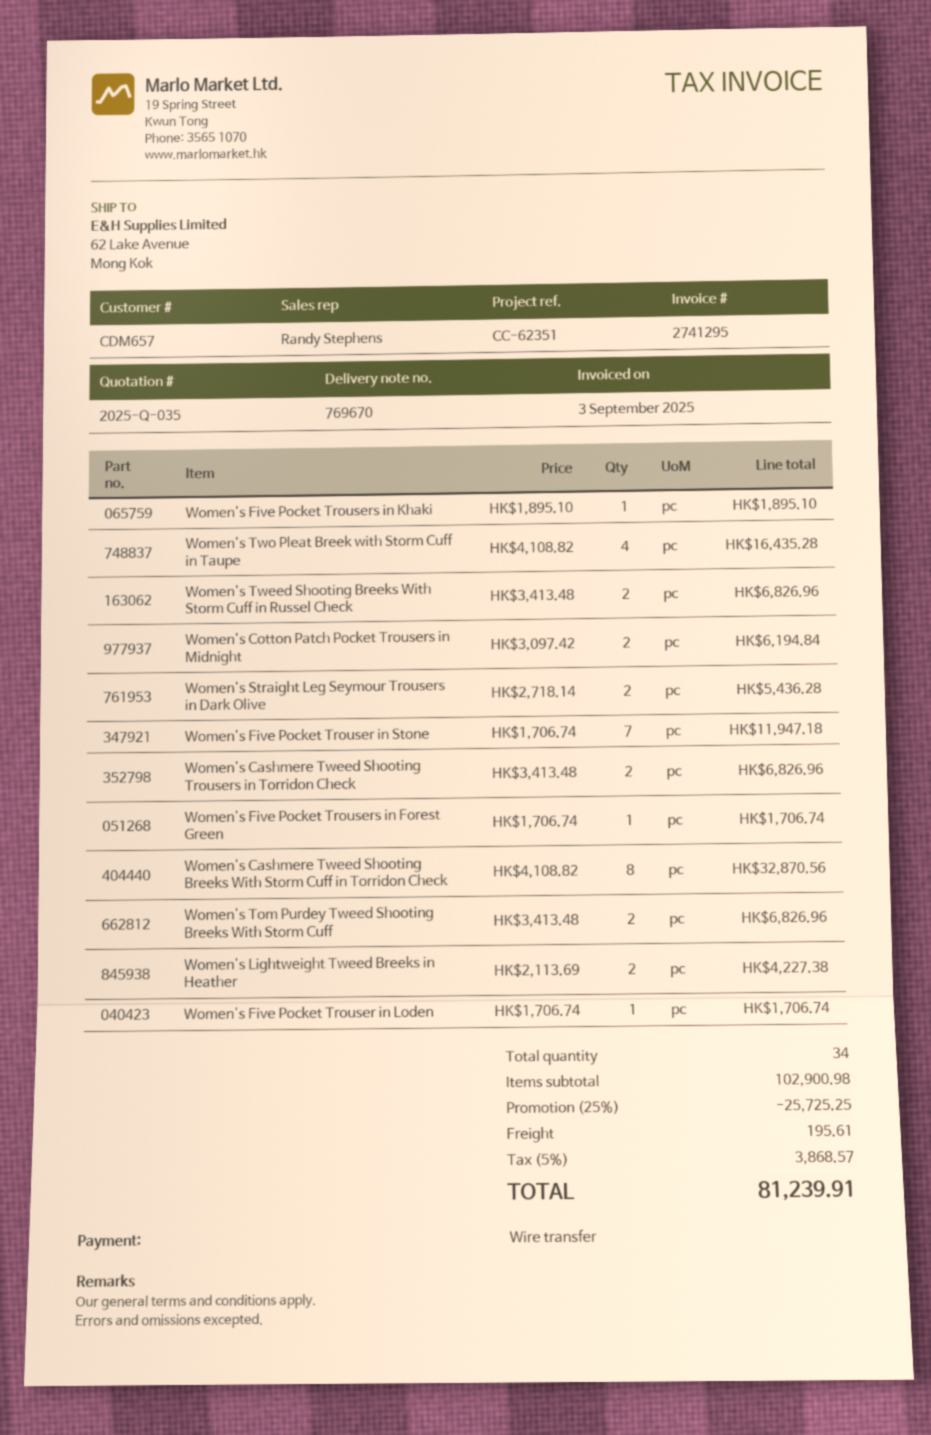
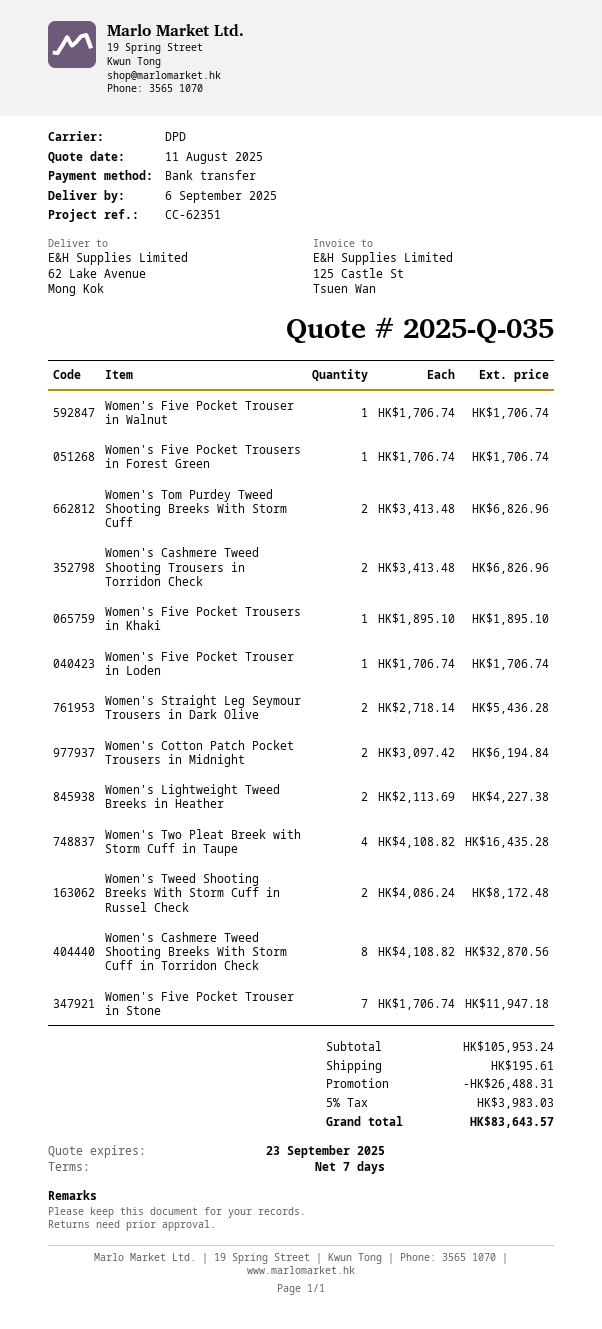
Women's Tweed Shooting Breeks With Storm Cuff in Russel Check: 2 x 3413.48 = 6826.96 -> 2 x 4086.24 = 8172.48
Women's Five Pocket Trouser in Walnut: none -> 1 x 1706.74 = 1706.74
subtotal: 102900.98 -> 105953.24
discount: 25725.25 -> 26488.31
tax: 5% = 3868.57 -> 5% = 3983.03
total: 81239.91 -> 83643.57

